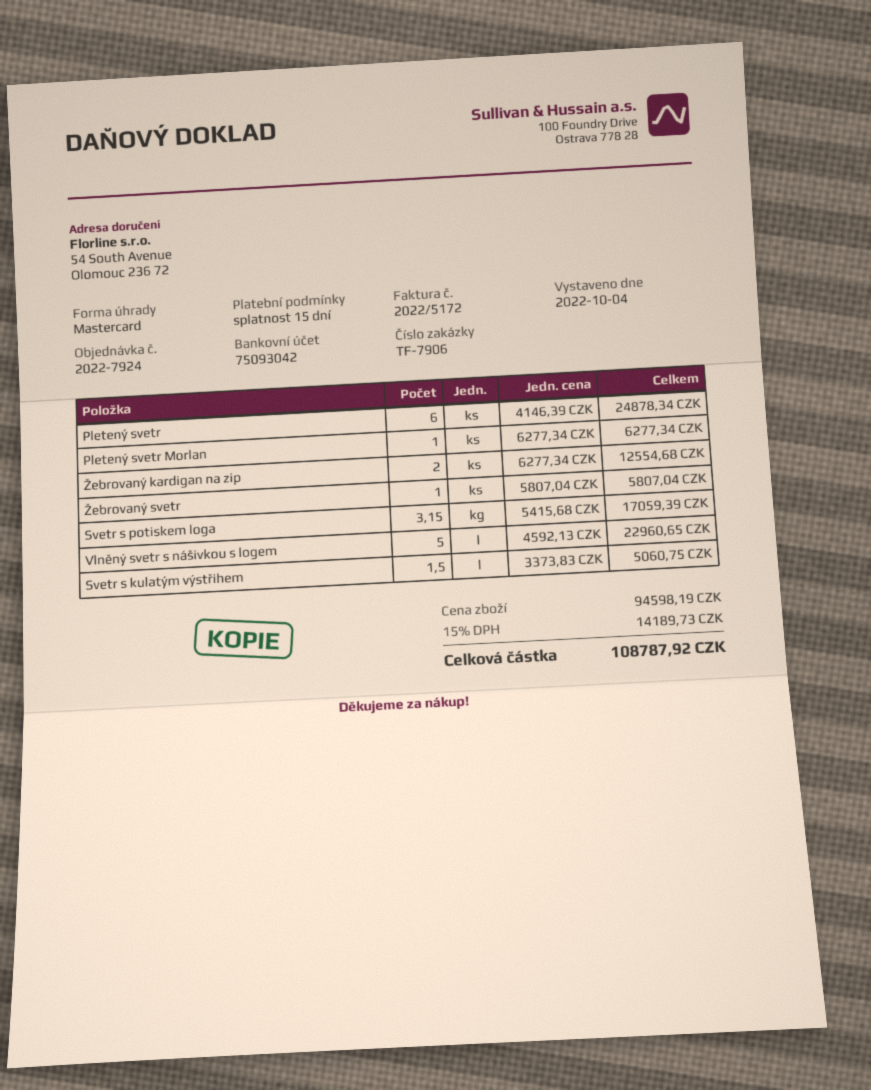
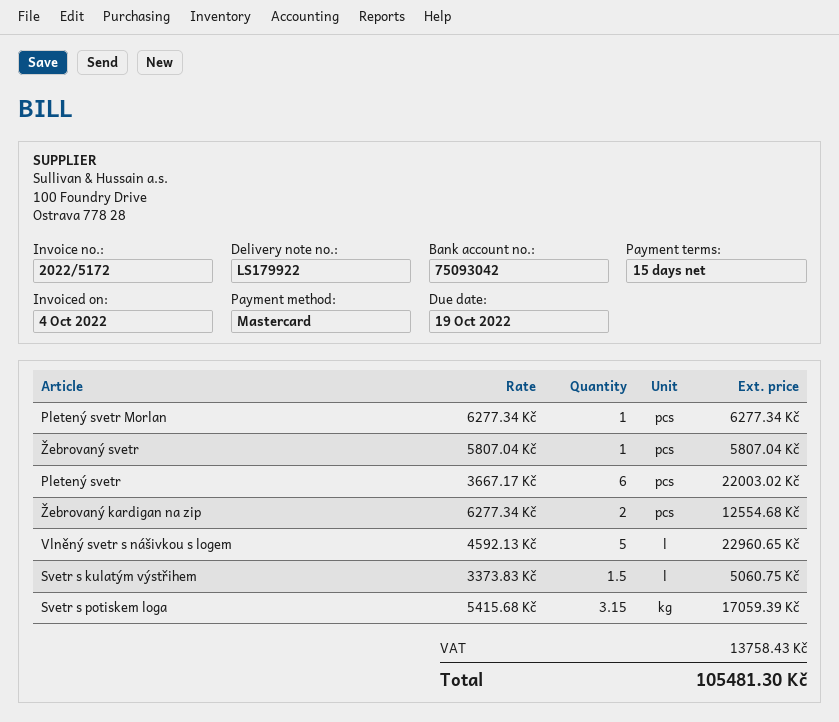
Pletený svetr: 6 x 4146.39 = 24878.34 -> 6 x 3667.17 = 22003.02
tax: 14189.73 -> 13758.43
total: 108787.92 -> 105481.30

